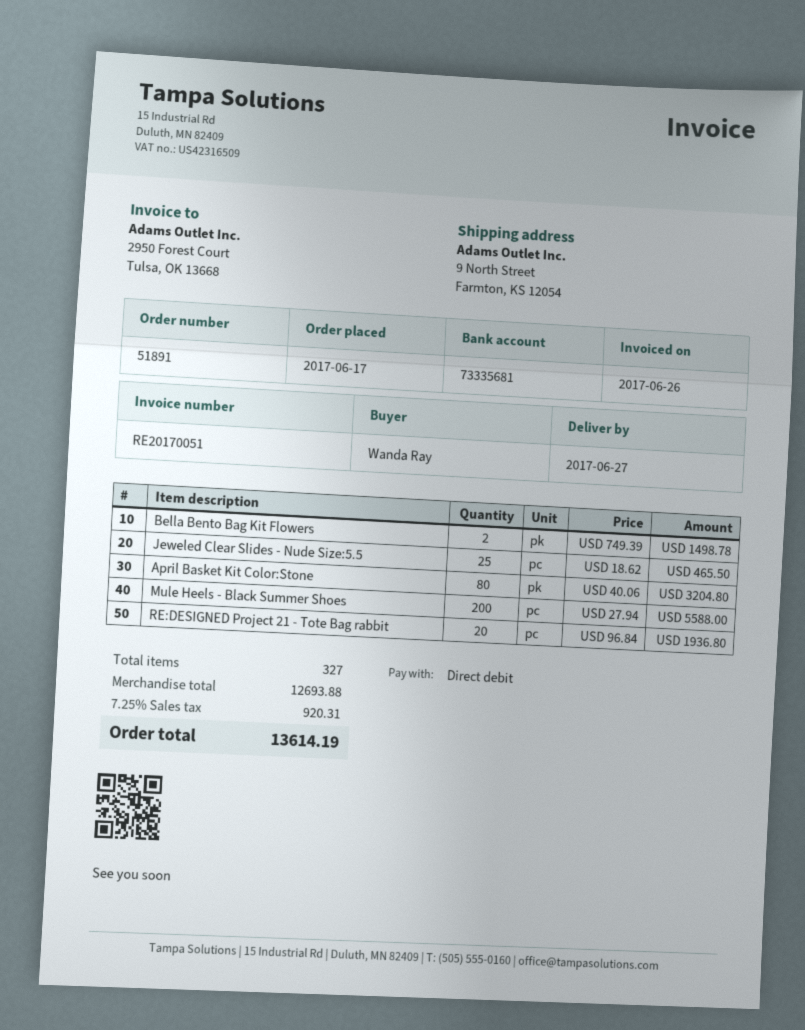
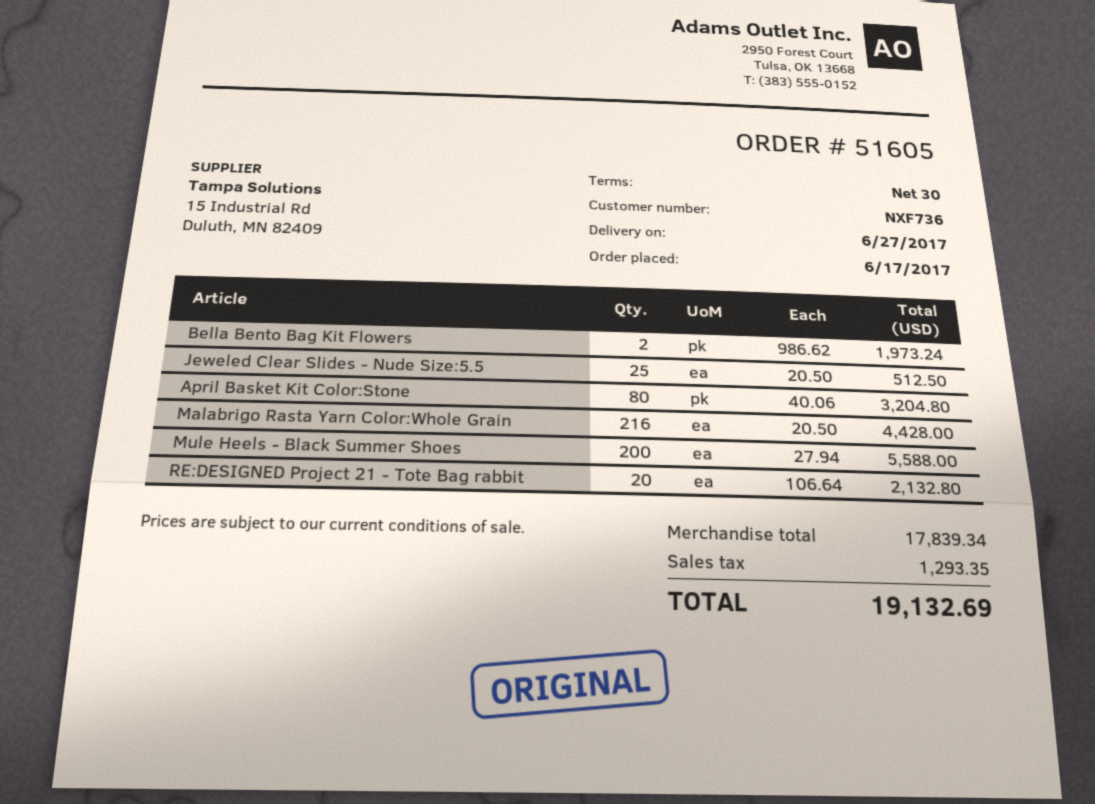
order number: 51891 -> 51605
Bella Bento Bag Kit Flowers: 2 x 749.39 = 1498.78 -> 2 x 986.62 = 1973.24
Jeweled Clear Slides - Nude Size:5.5: 25 x 18.62 = 465.50 -> 25 x 20.50 = 512.50
RE:DESIGNED Project 21 - Tote Bag rabbit: 20 x 96.84 = 1936.80 -> 20 x 106.64 = 2132.80
Malabrigo Rasta Yarn Color:Whole Grain: none -> 216 x 20.50 = 4428.00
subtotal: 12693.88 -> 17839.34
tax: 920.31 -> 1293.35
total: 13614.19 -> 19132.69

